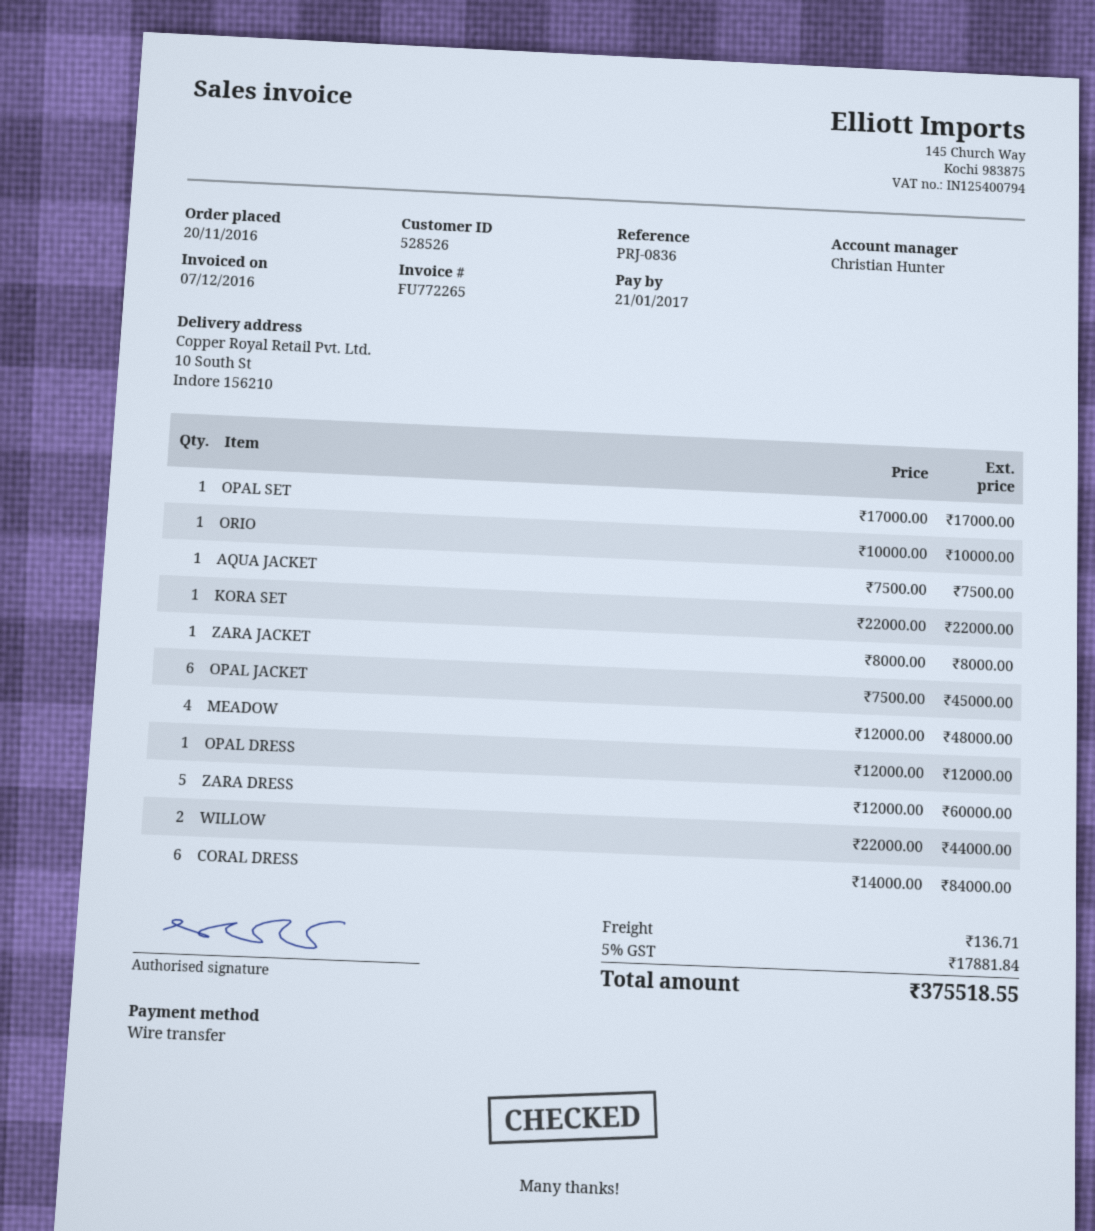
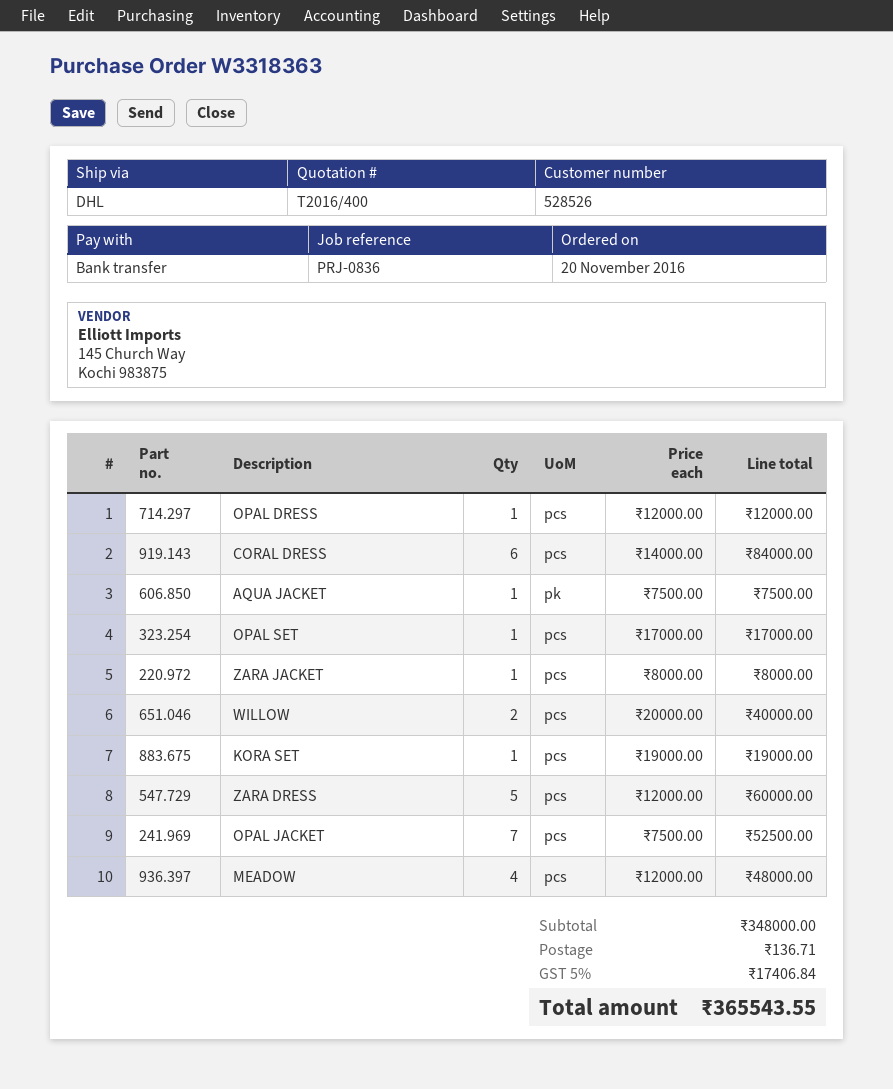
ORIO: 1 x 10000.00 = 10000.00 -> none
KORA SET: 1 x 22000.00 = 22000.00 -> 1 x 19000.00 = 19000.00
OPAL JACKET: 6 x 7500.00 = 45000.00 -> 7 x 7500.00 = 52500.00
WILLOW: 2 x 22000.00 = 44000.00 -> 2 x 20000.00 = 40000.00
tax: 5% = 17881.84 -> 5% = 17406.84
total: 375518.55 -> 365543.55

